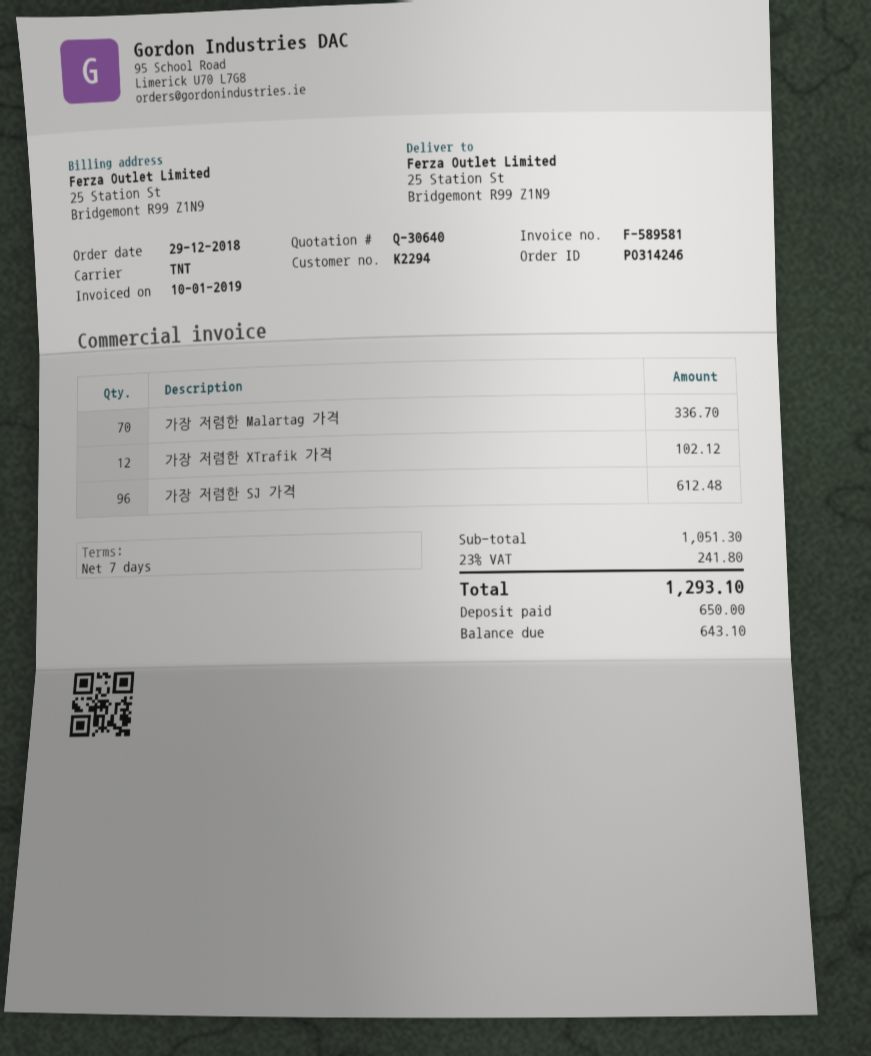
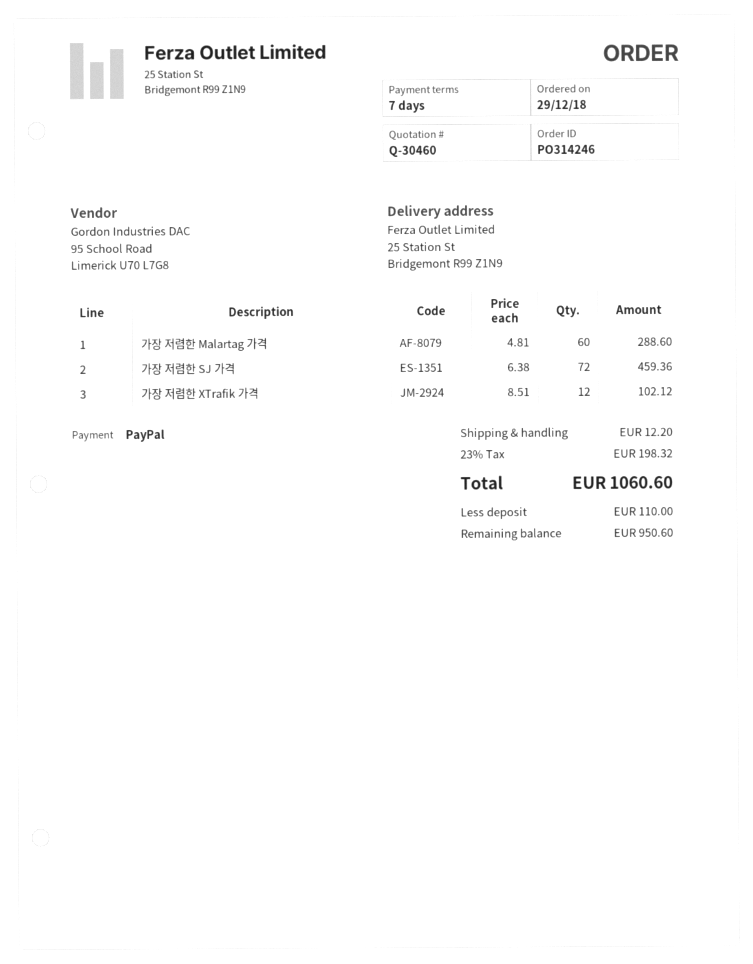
quote number: Q-30640 -> Q-30460
가장 저렴한 Malartag 가격: 70 for 336.70 -> 60 for 288.60
가장 저렴한 SJ 가격: 96 for 612.48 -> 72 for 459.36
shipping: none -> 12.20
tax: 23% = 241.80 -> 23% = 198.32
total: 1293.10 -> 1060.60
deposit: 650.00 -> 110.00
balance: 643.10 -> 950.60

